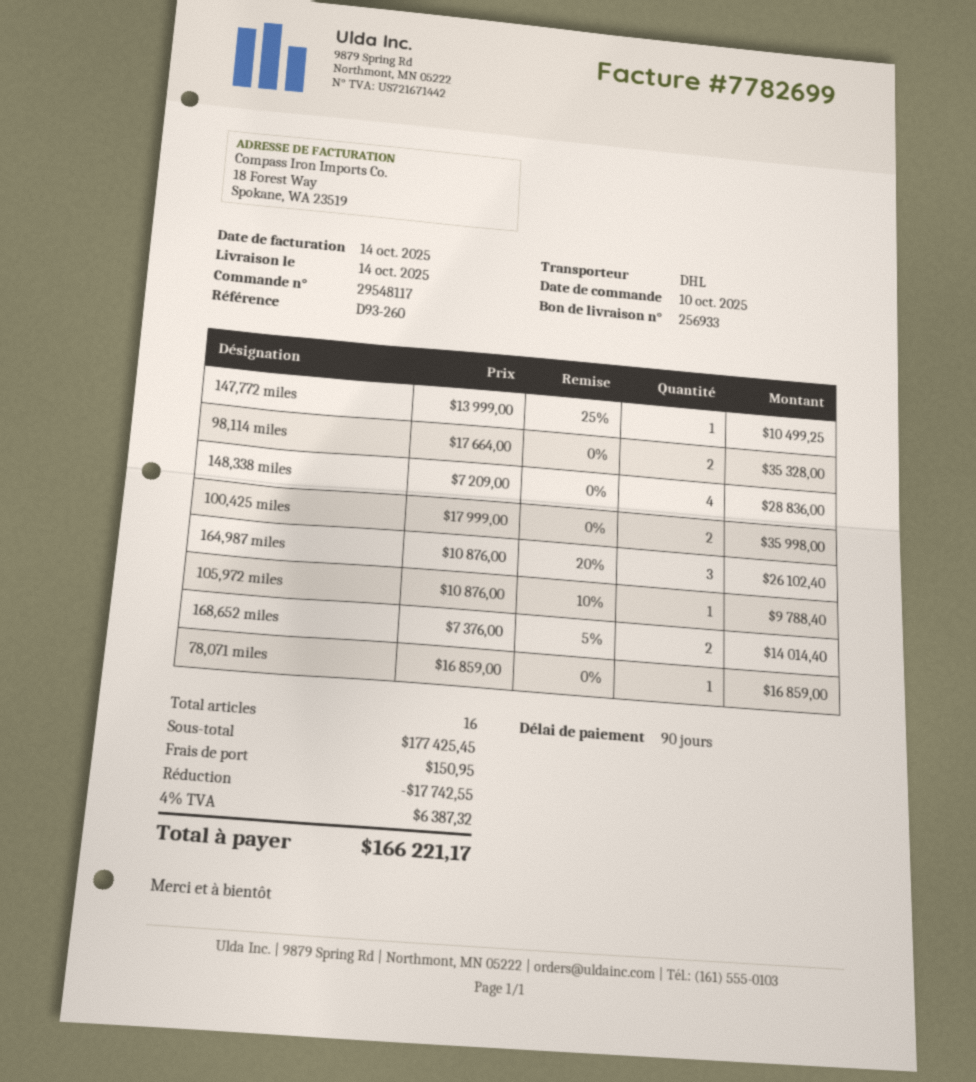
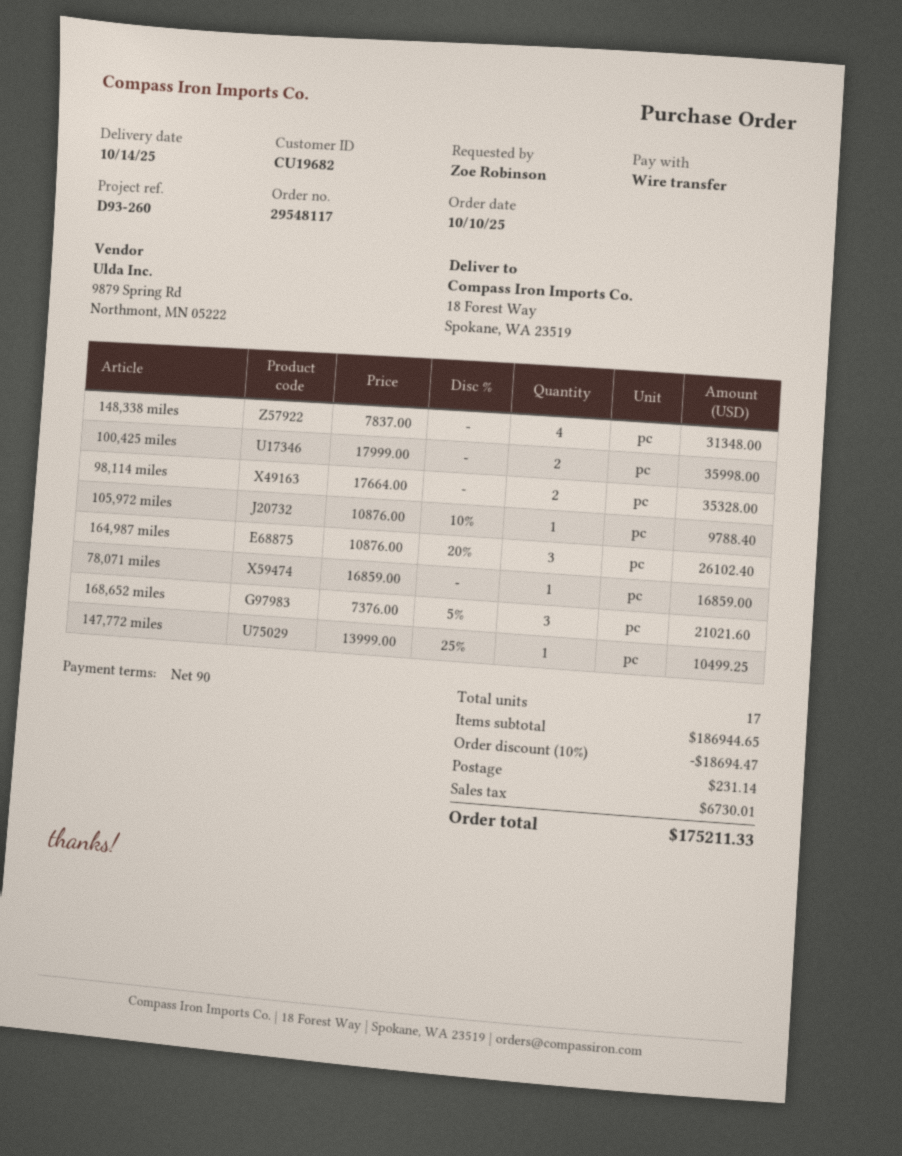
148,338 miles: 4 x 7209.00 = 28836.00 -> 4 x 7837.00 = 31348.00
168,652 miles: 2 x 7376.00 - 5% = 14014.40 -> 3 x 7376.00 - 5% = 21021.60
total quantity: 16 -> 17
subtotal: 177425.45 -> 186944.65
discount: 17742.55 -> 18694.47
shipping: 150.95 -> 231.14
tax: 6387.32 -> 6730.01
total: 166221.17 -> 175211.33

